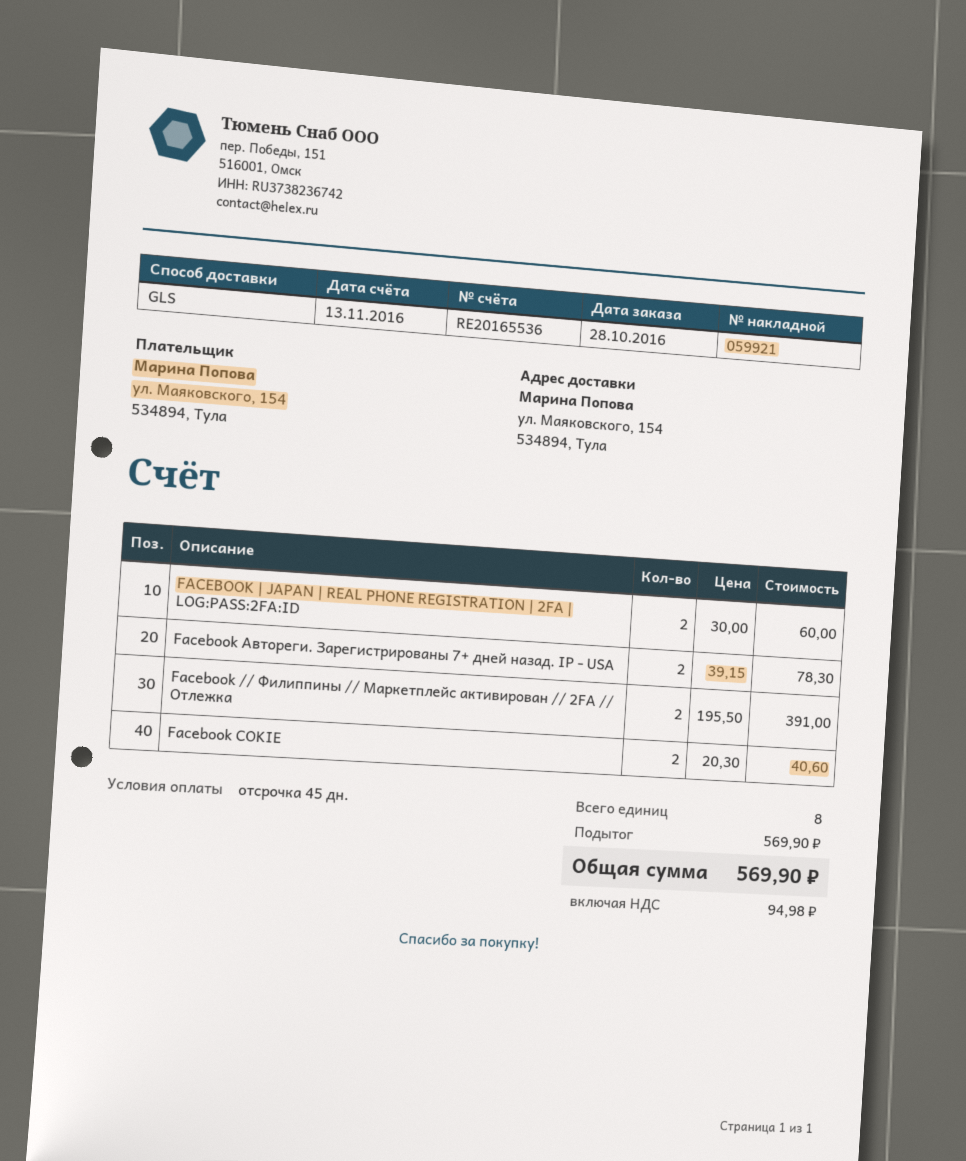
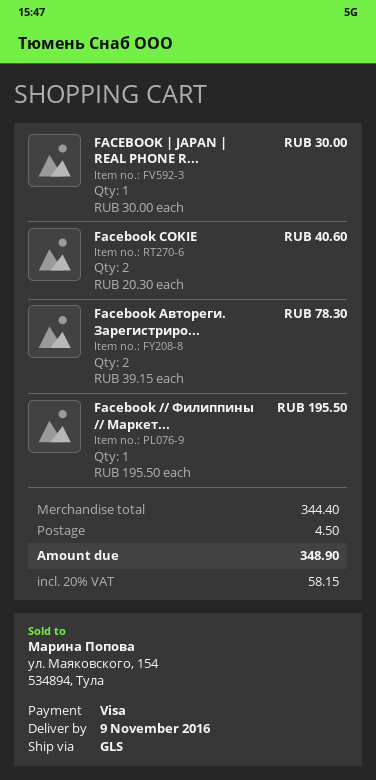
FACEBOOK | JAPAN | REAL PHONE REGISTRATION | 2FA | LOG:PASS:2FA:ID: 2 x 30.00 = 60.00 -> 1 x 30.00 = 30.00
Facebook // Филиппины // Маркетплейс активирован // 2FA // Отлежка: 2 x 195.50 = 391.00 -> 1 x 195.50 = 195.50
subtotal: 569.90 -> 344.40
shipping: none -> 4.50
tax: 94.98 -> 58.15
total: 569.90 -> 348.90

